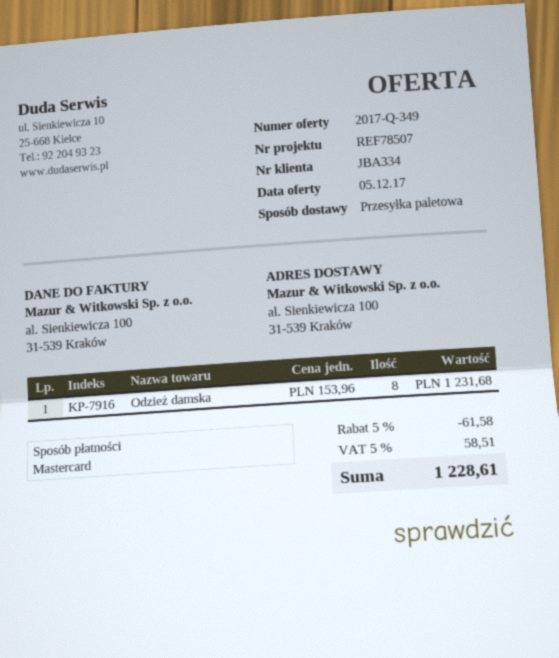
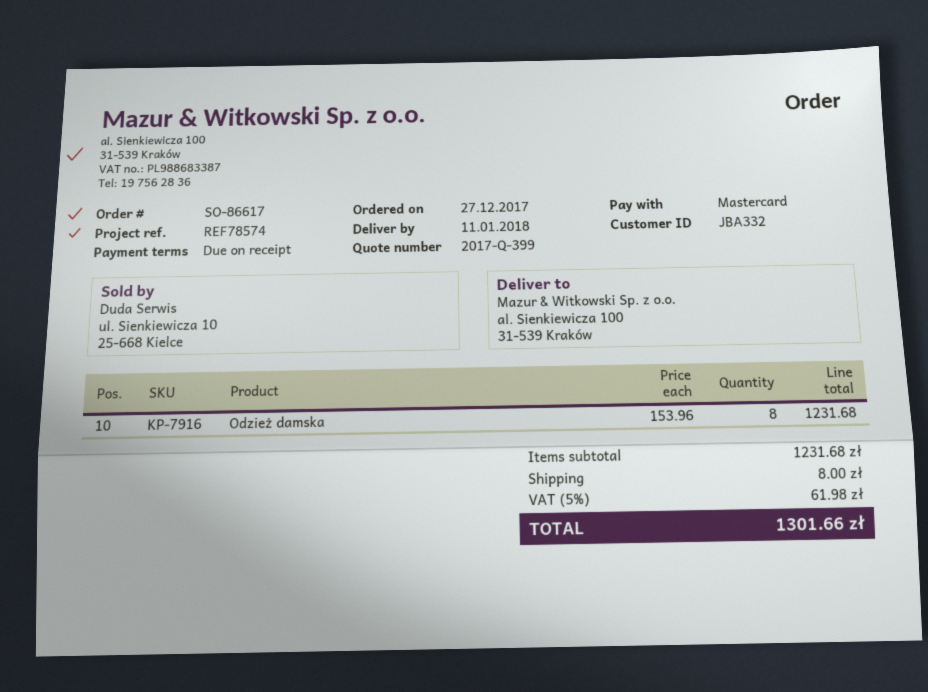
quote number: 2017-Q-349 -> 2017-Q-399
customer number: JBA334 -> JBA332
reference: REF78507 -> REF78574
discount: 5% = 61.58 -> none
shipping: none -> 8.00
tax: 5% = 58.51 -> 5% = 61.98
total: 1228.61 -> 1301.66

